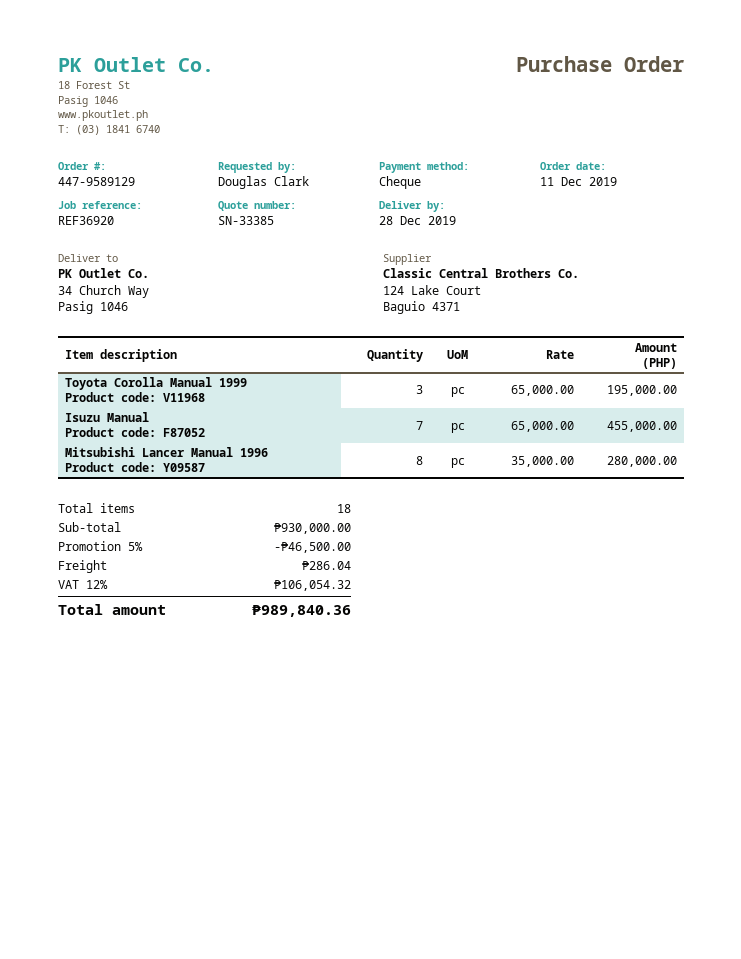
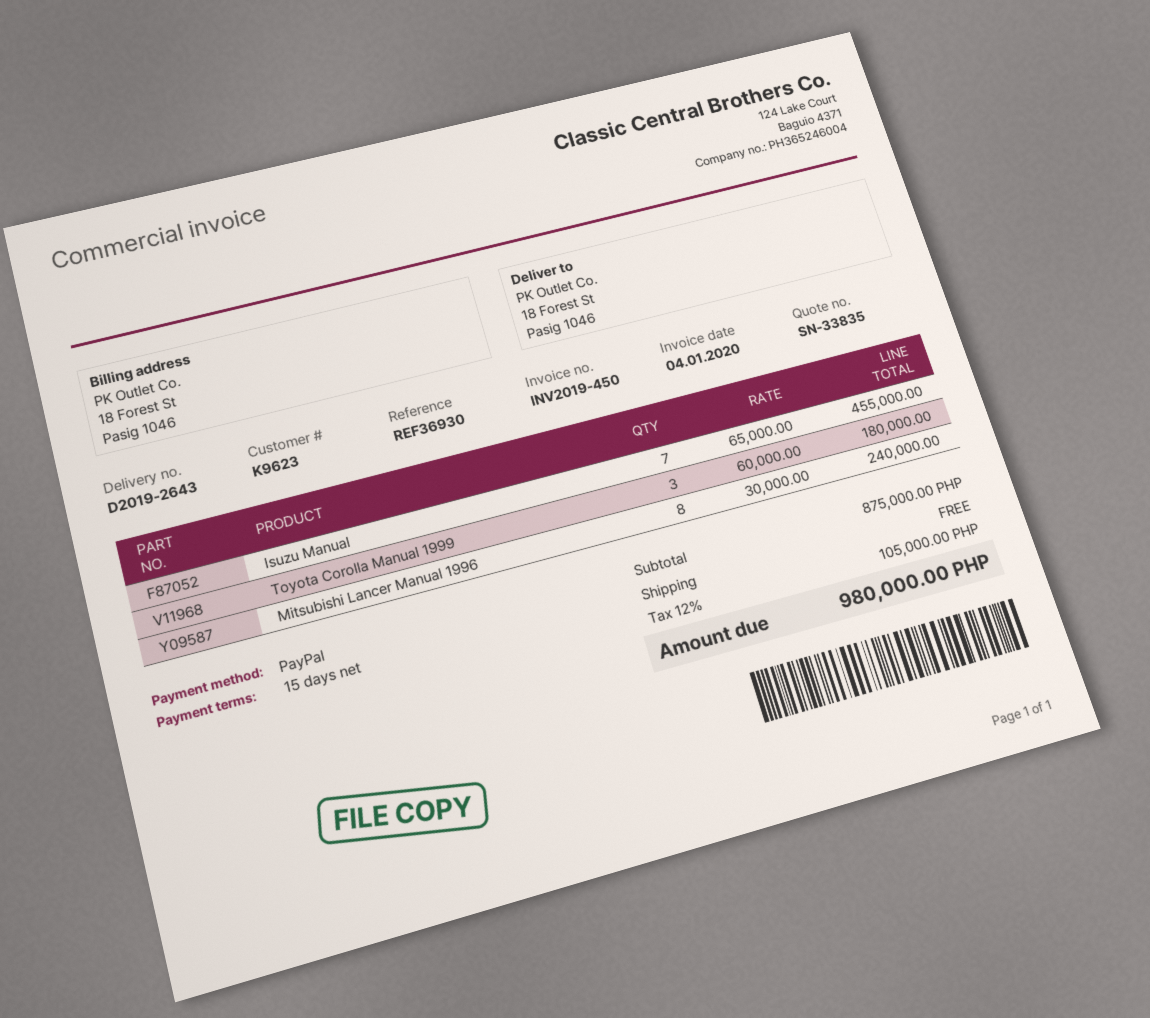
quote number: SN-33385 -> SN-33835
reference: REF36920 -> REF36930
payment method: cheque -> PayPal
ship to: 34 Church Way, Pasig 1046 -> 18 Forest St, Pasig 1046
Toyota Corolla Manual 1999: 3 x 65000.00 = 195000.00 -> 3 x 60000.00 = 180000.00
Mitsubishi Lancer Manual 1996: 8 x 35000.00 = 280000.00 -> 8 x 30000.00 = 240000.00
subtotal: 930000.00 -> 875000.00
discount: 5% = 46500.00 -> none
shipping: 286.04 -> 0.00
tax: 12% = 106054.32 -> 12% = 105000.00
total: 989840.36 -> 980000.00

